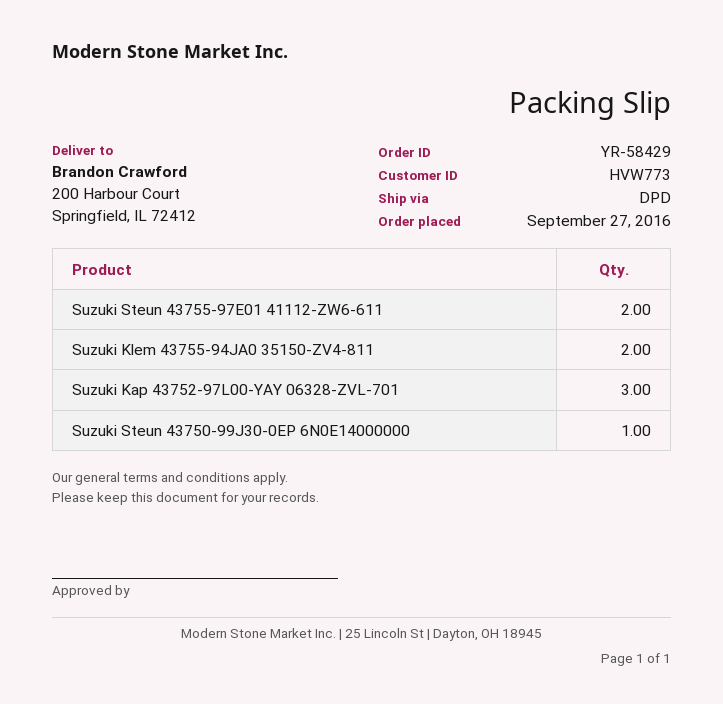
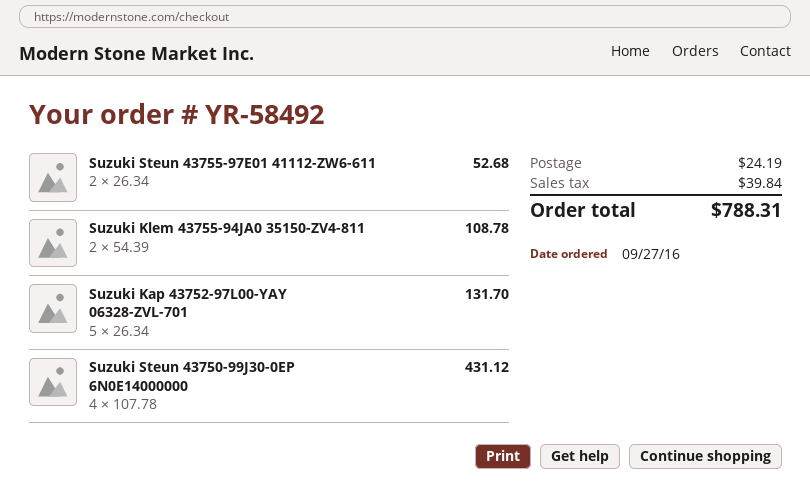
order number: YR-58429 -> YR-58492
Suzuki Kap 43752-97L00-YAY 06328-ZVL-701: 3 -> 5
Suzuki Steun 43750-99J30-0EP 6N0E14000000: 1 -> 4

